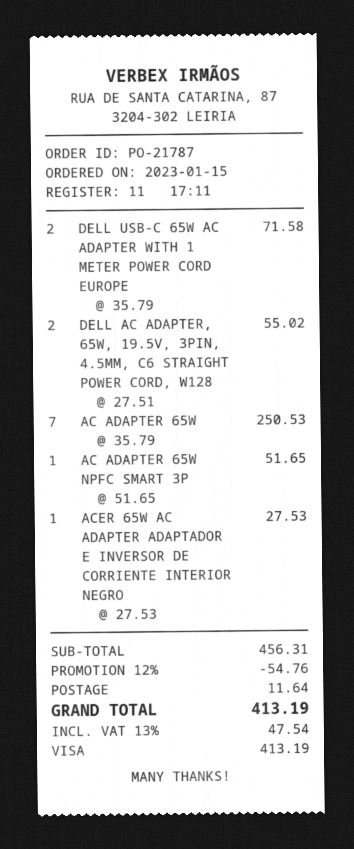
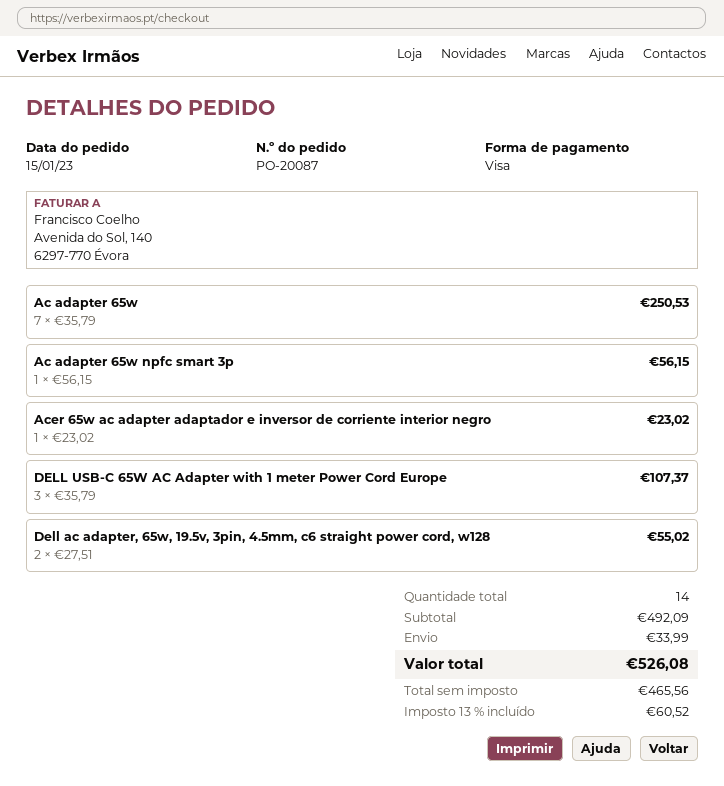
order number: PO-21787 -> PO-20087
DELL USB-C 65W AC ADAPTER WITH 1 METER POWER CORD EUROPE: 2 x 35.79 = 71.58 -> 3 x 35.79 = 107.37
AC ADAPTER 65W NPFC SMART 3P: 1 x 51.65 = 51.65 -> 1 x 56.15 = 56.15
ACER 65W AC ADAPTER ADAPTADOR E INVERSOR DE CORRIENTE INTERIOR NEGRO: 1 x 27.53 = 27.53 -> 1 x 23.02 = 23.02
subtotal: 456.31 -> 492.09
discount: 12% = 54.76 -> none
shipping: 11.64 -> 33.99
tax: 13% = 47.54 -> 13% = 60.52
total: 413.19 -> 526.08

